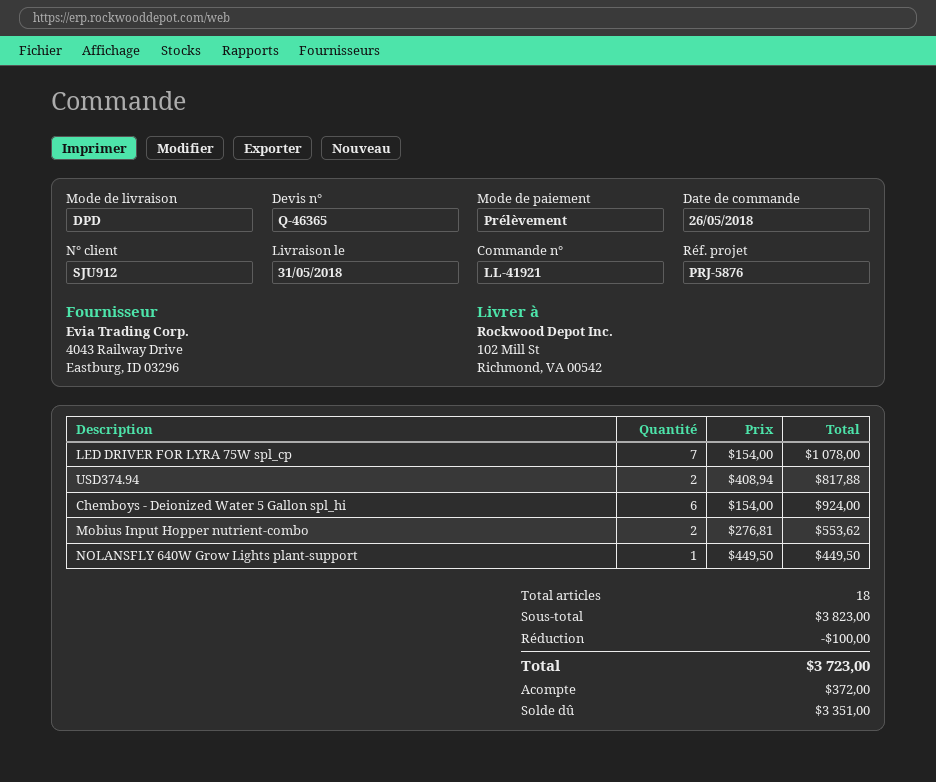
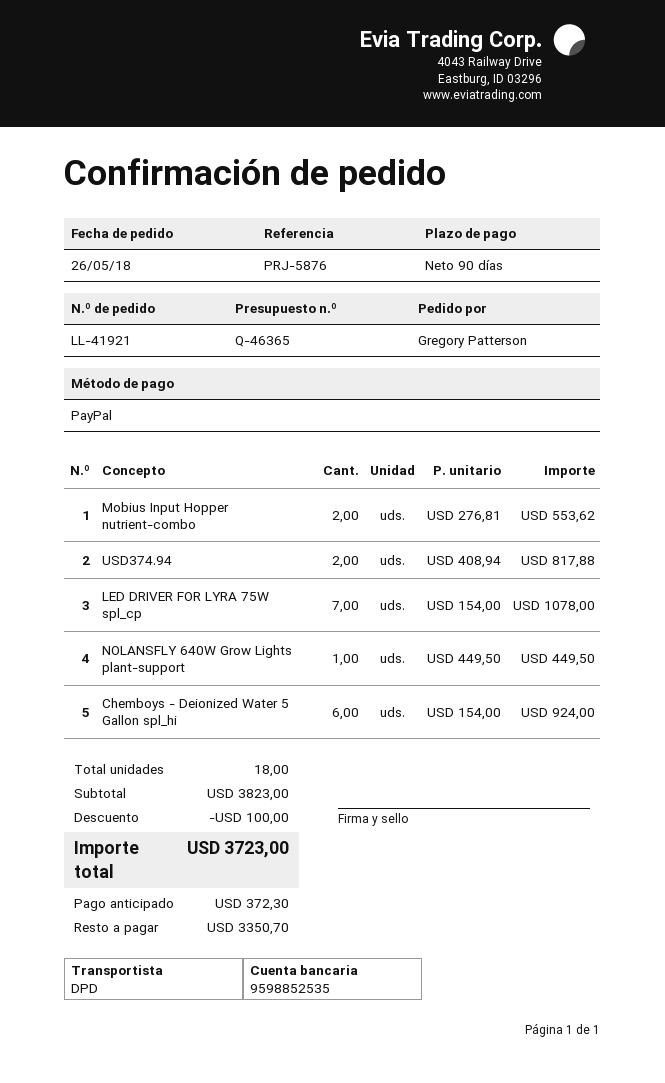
payment method: direct debit -> PayPal
deposit: 372.00 -> 372.30
balance: 3351.00 -> 3350.70

